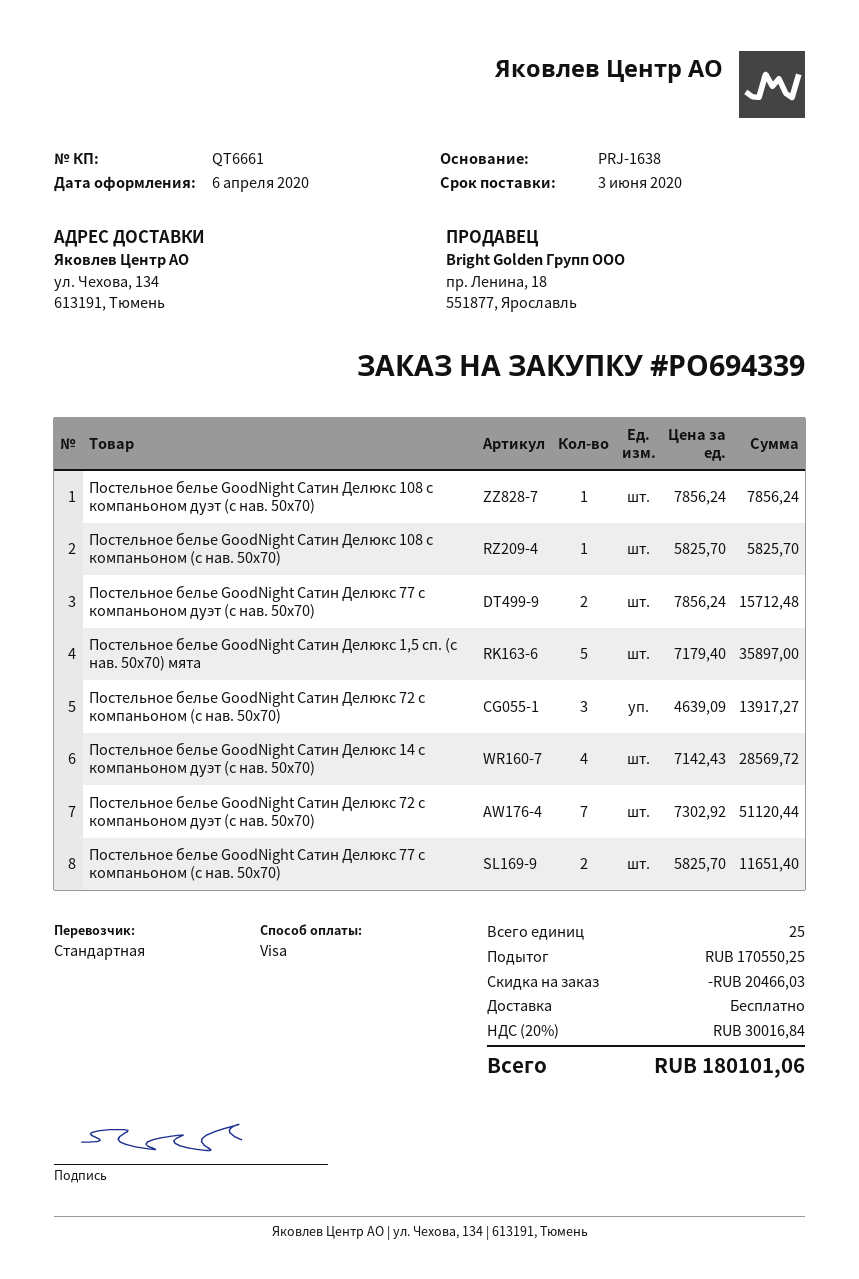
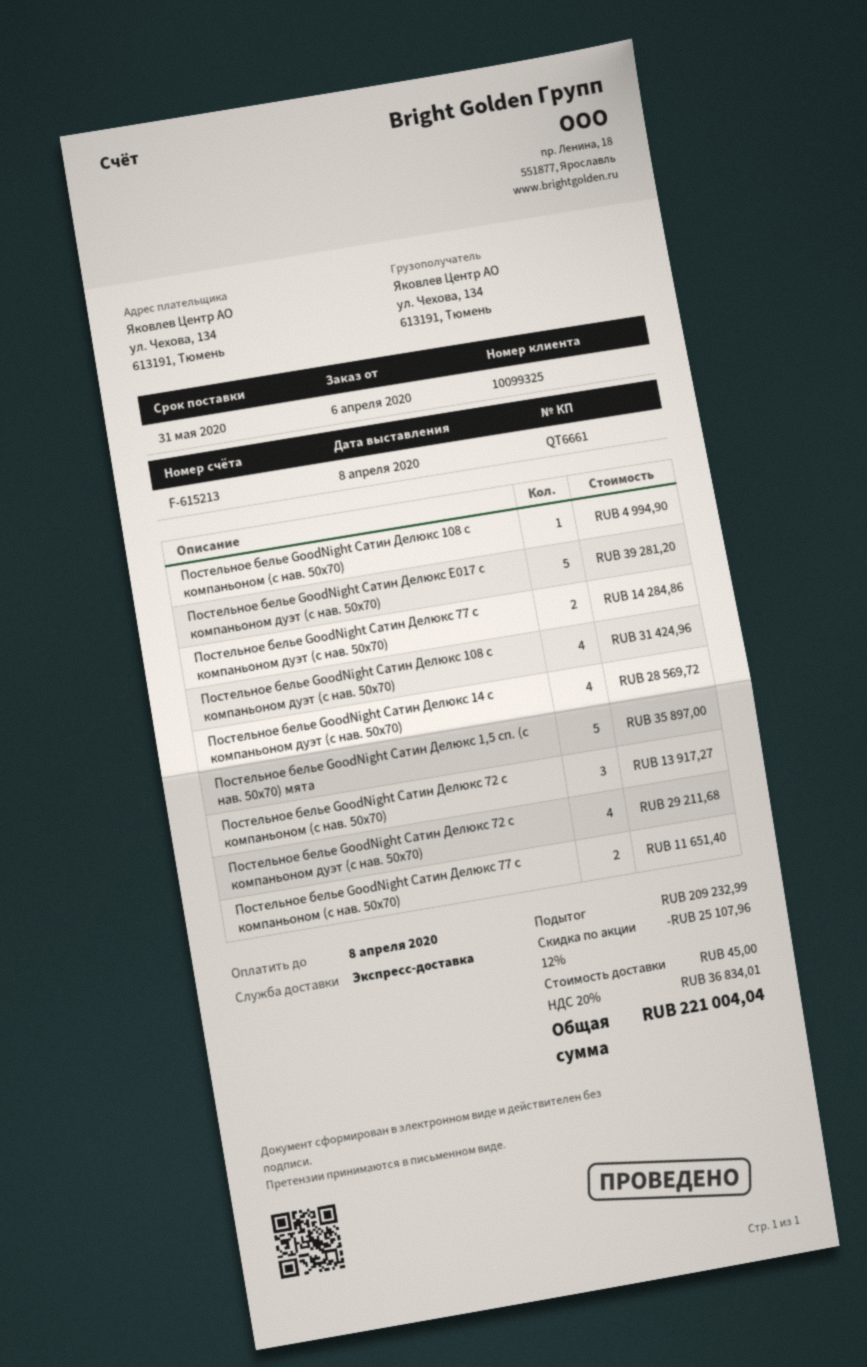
delivery date: 2020-06-03 -> 2020-05-31
shipping method: standard -> express
Постельное белье GoodNight Сатин Делюкс 108 с компаньоном дуэт (с нав. 50х70): 1 for 7856.24 -> 4 for 31424.96
Постельное белье GoodNight Сатин Делюкс 108 с компаньоном (с нав. 50х70): 1 for 5825.70 -> 1 for 4994.90
Постельное белье GoodNight Сатин Делюкс 77 с компаньоном дуэт (с нав. 50х70): 2 for 15712.48 -> 2 for 14284.86
Постельное белье GoodNight Сатин Делюкс 72 с компаньоном дуэт (с нав. 50х70): 7 for 51120.44 -> 4 for 29211.68
Постельное белье GoodNight Сатин Делюкс E017 с компаньоном дуэт (с нав. 50х70): none -> 5 for 39281.20
subtotal: 170550.25 -> 209232.99
discount: 20466.03 -> 25107.96
shipping: 0.00 -> 45.00
tax: 20% = 30016.84 -> 20% = 36834.01
total: 180101.06 -> 221004.04

